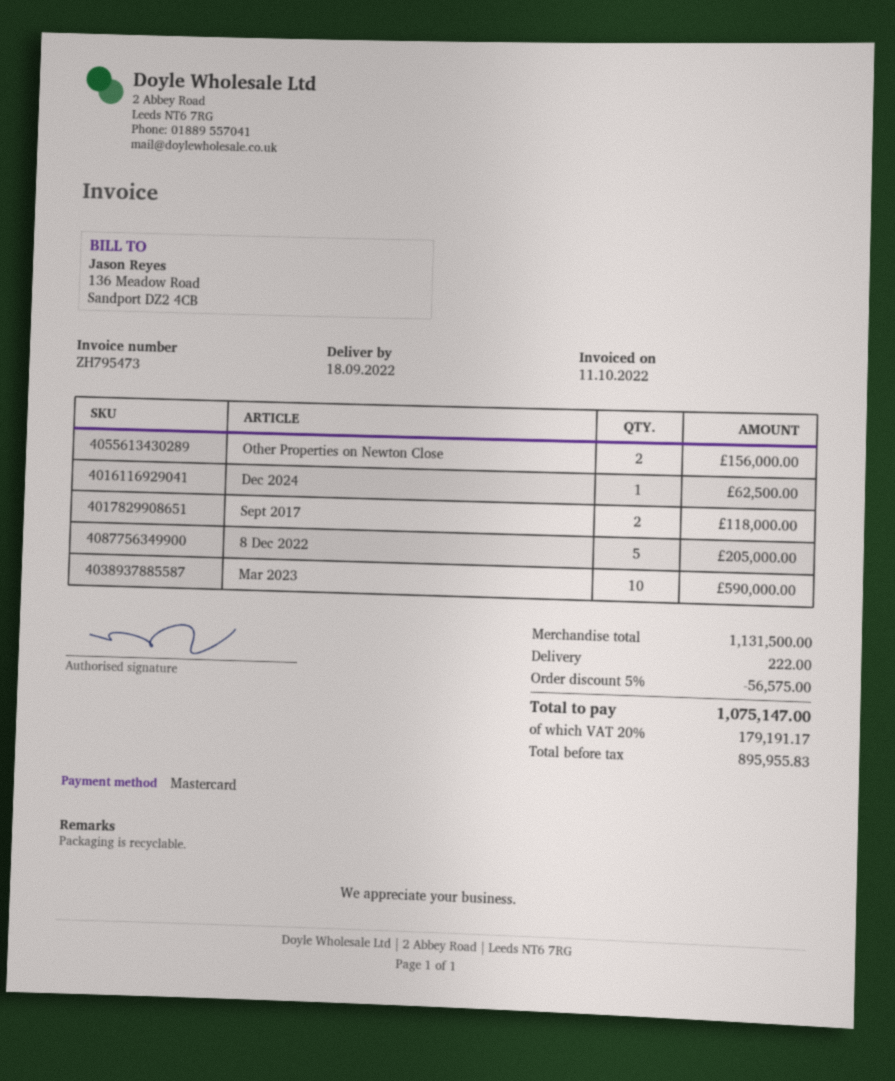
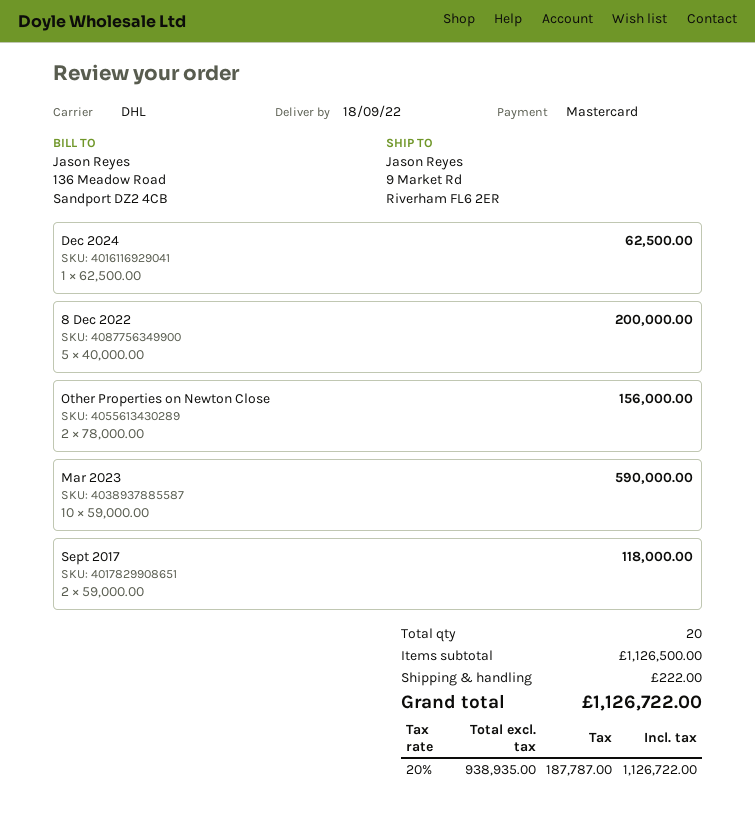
8 Dec 2022: 5 for 205000.00 -> 5 for 200000.00
subtotal: 1131500.00 -> 1126500.00
discount: 5% = 56575.00 -> none
net: 895955.83 -> 938935.00
tax: 20% = 179191.17 -> 20% = 187787.00
total: 1075147.00 -> 1126722.00

